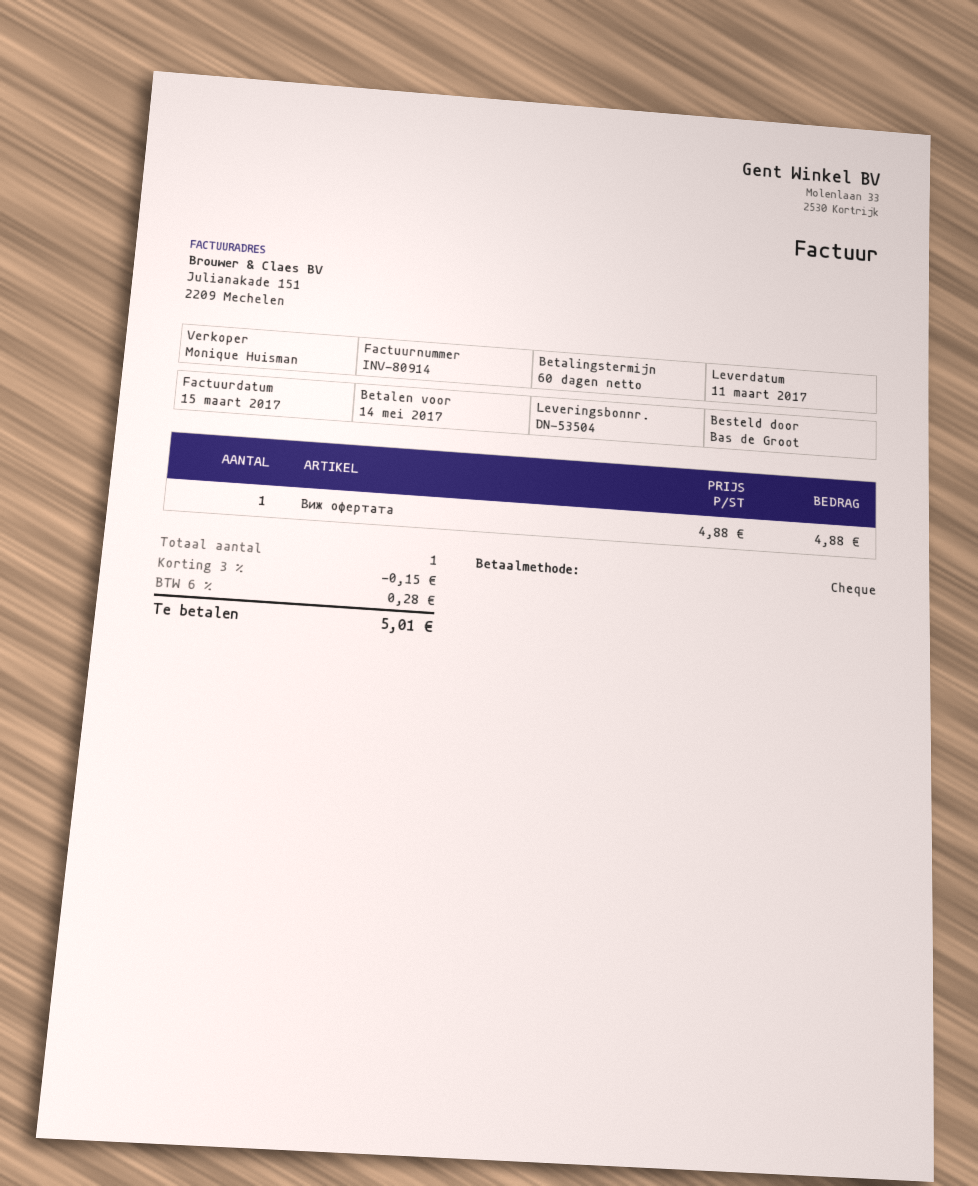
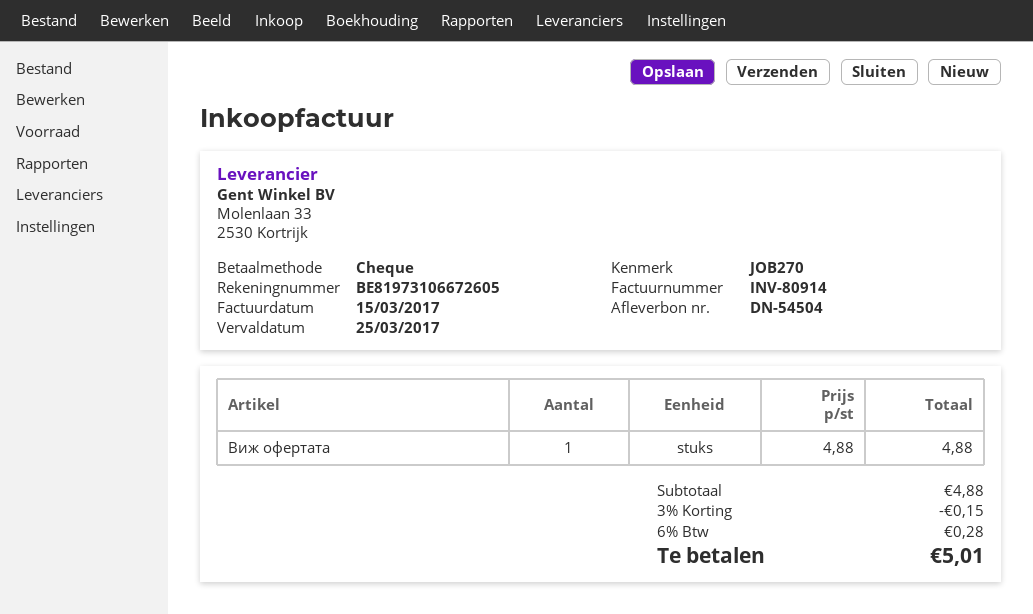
delivery note number: DN-53504 -> DN-54504
due date: 2017-05-14 -> 2017-03-25

